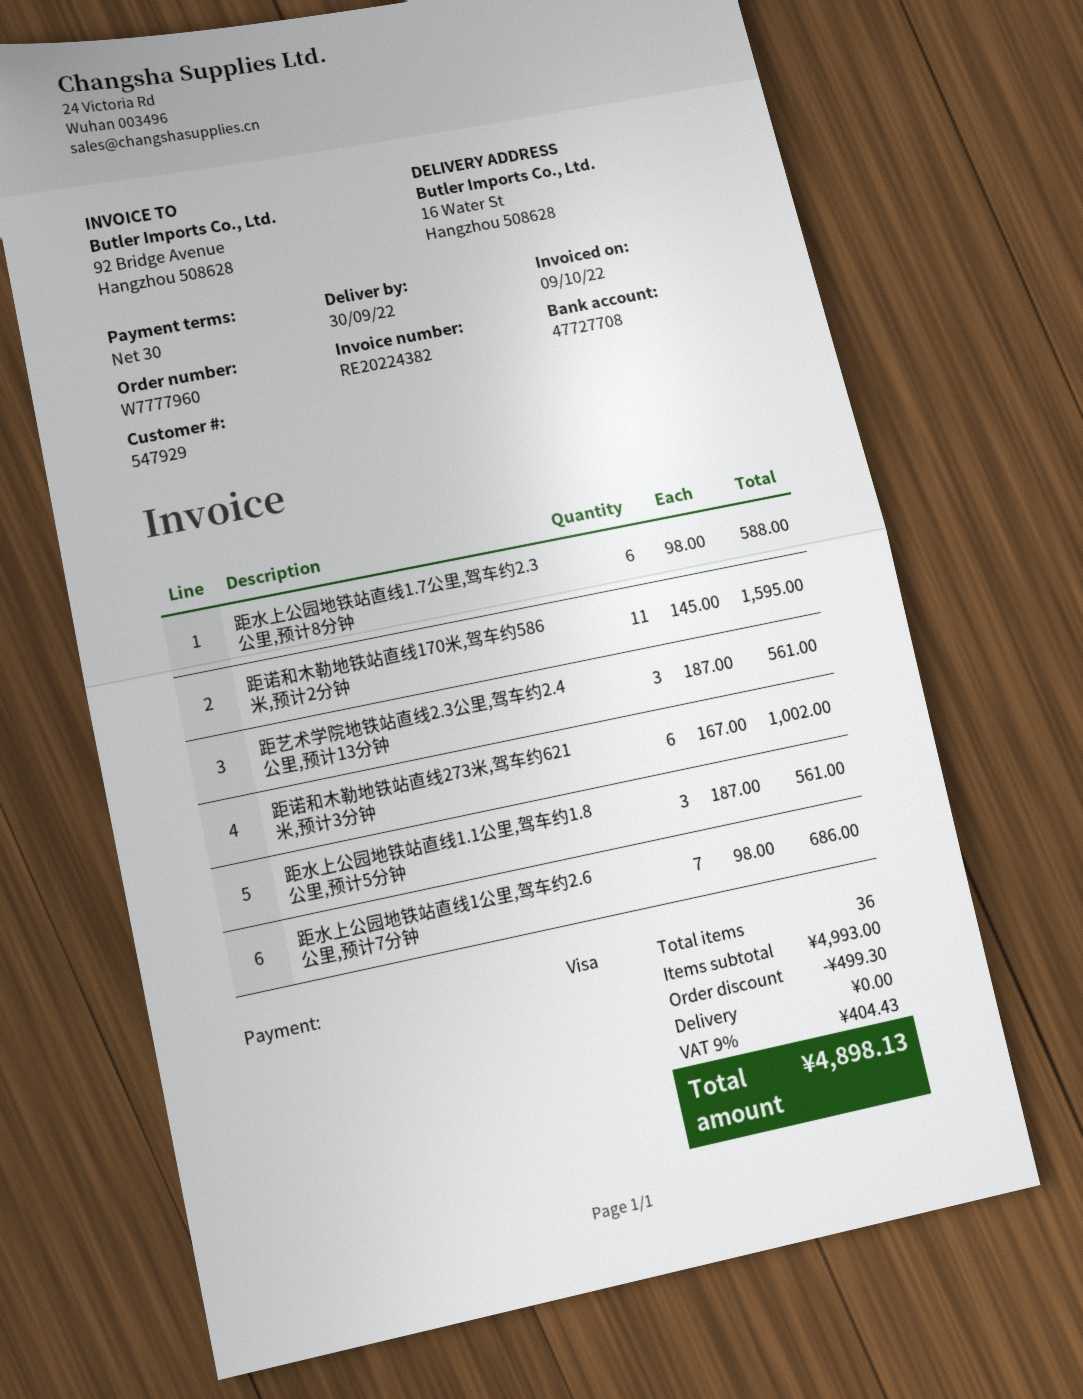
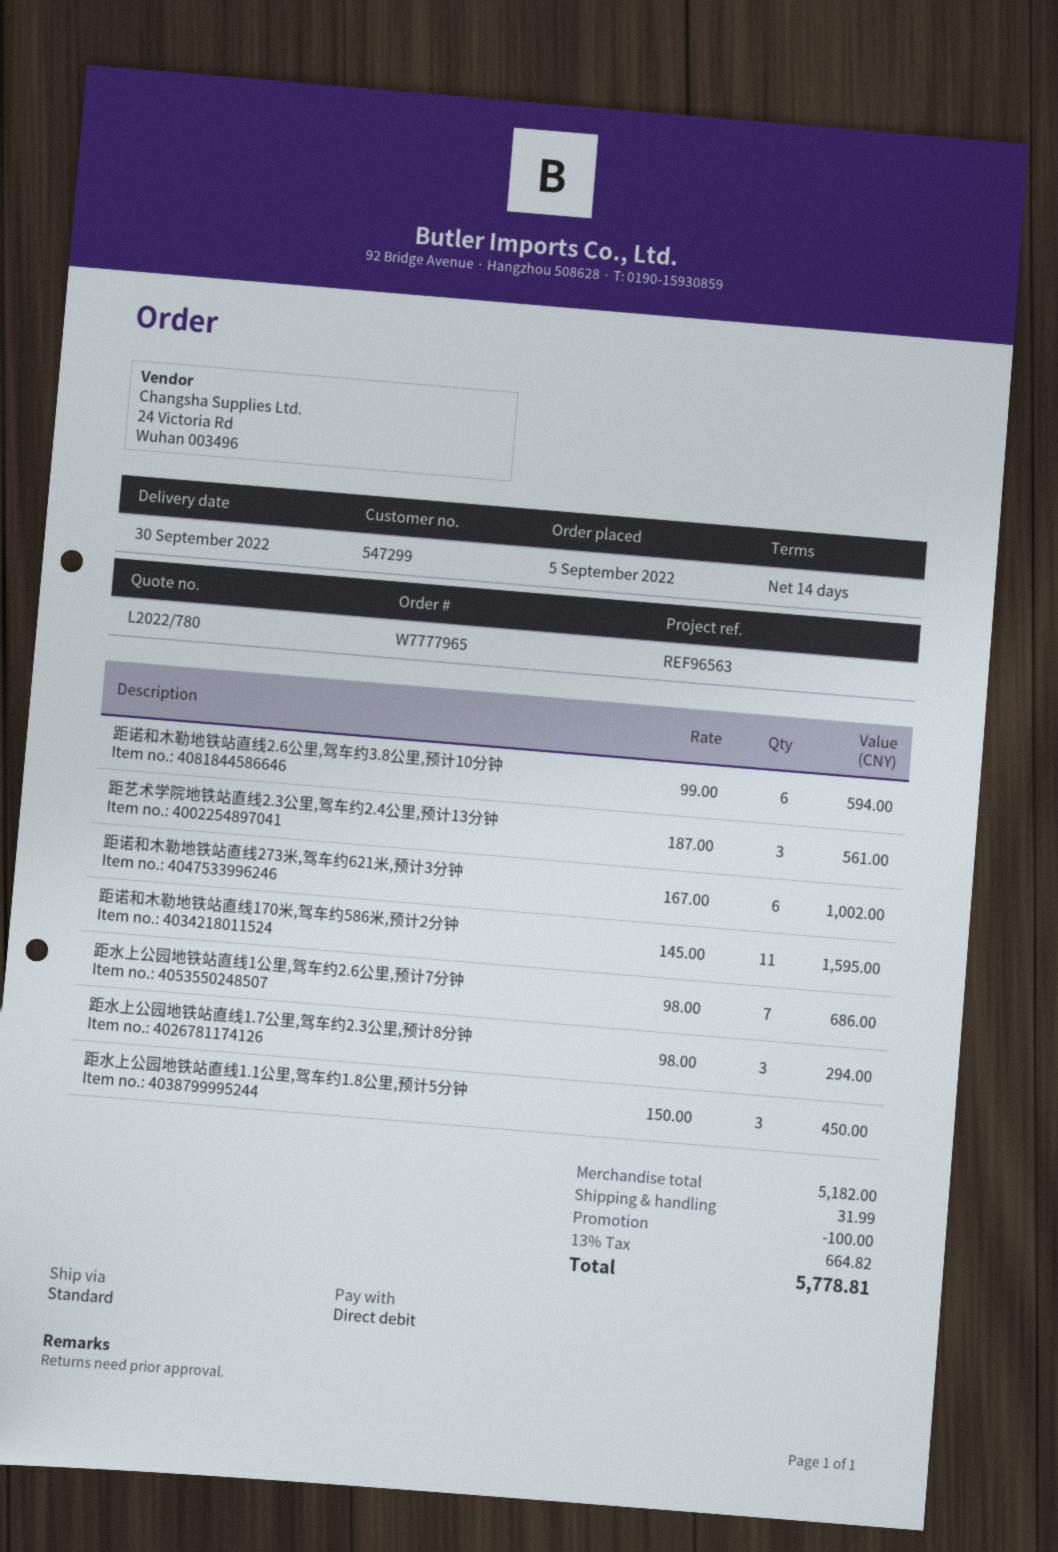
order number: W7777960 -> W7777965
payment terms: 30 days -> 14 days
customer number: 547929 -> 547299
payment method: Visa -> direct debit
距水上公园地铁站直线1.7公里,驾车约2.3公里,预计8分钟: 6 x 98.00 = 588.00 -> 3 x 98.00 = 294.00
距水上公园地铁站直线1.1公里,驾车约1.8公里,预计5分钟: 3 x 187.00 = 561.00 -> 3 x 150.00 = 450.00
距诺和木勒地铁站直线2.6公里,驾车约3.8公里,预计10分钟: none -> 6 x 99.00 = 594.00
subtotal: 4993.00 -> 5182.00
discount: 499.30 -> 100.00
shipping: 0.00 -> 31.99
tax: 9% = 404.43 -> 13% = 664.82
total: 4898.13 -> 5778.81

